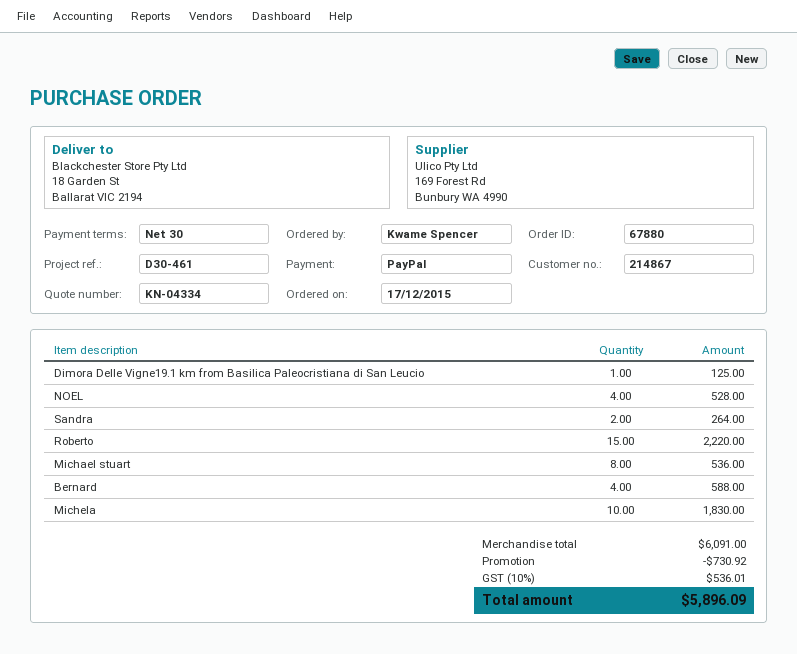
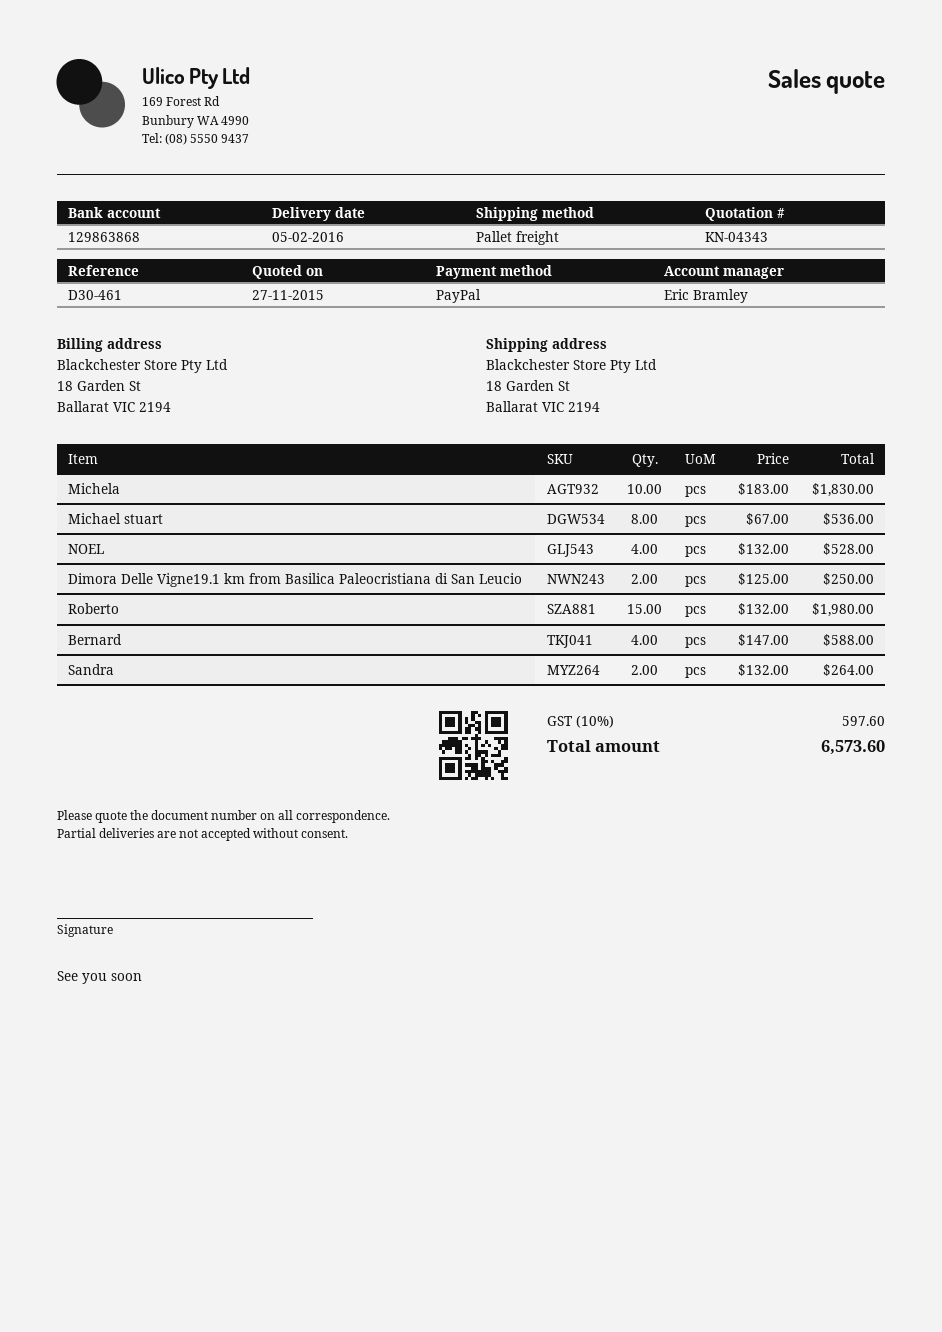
quote number: KN-04334 -> KN-04343
Dimora Delle Vigne19.1 km from Basilica Paleocristiana di San Leucio: 1 for 125.00 -> 2 for 250.00
Roberto: 15 for 2220.00 -> 15 for 1980.00
discount: 730.92 -> none
tax: 10% = 536.01 -> 10% = 597.60
total: 5896.09 -> 6573.60

